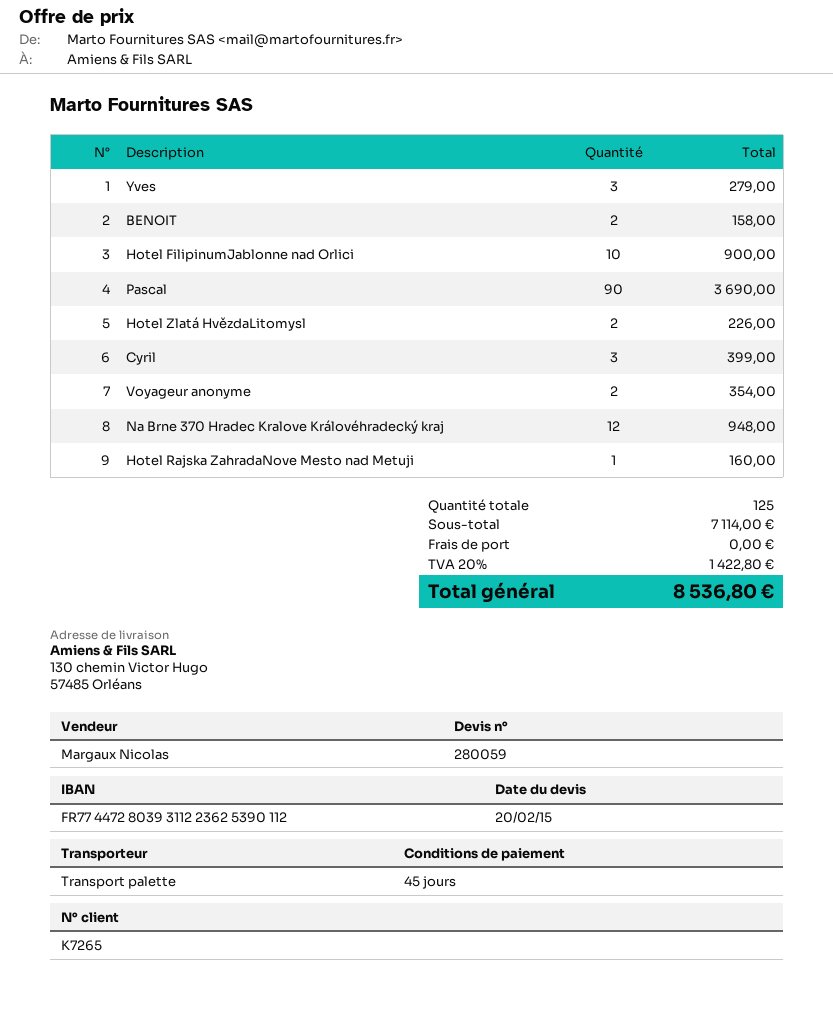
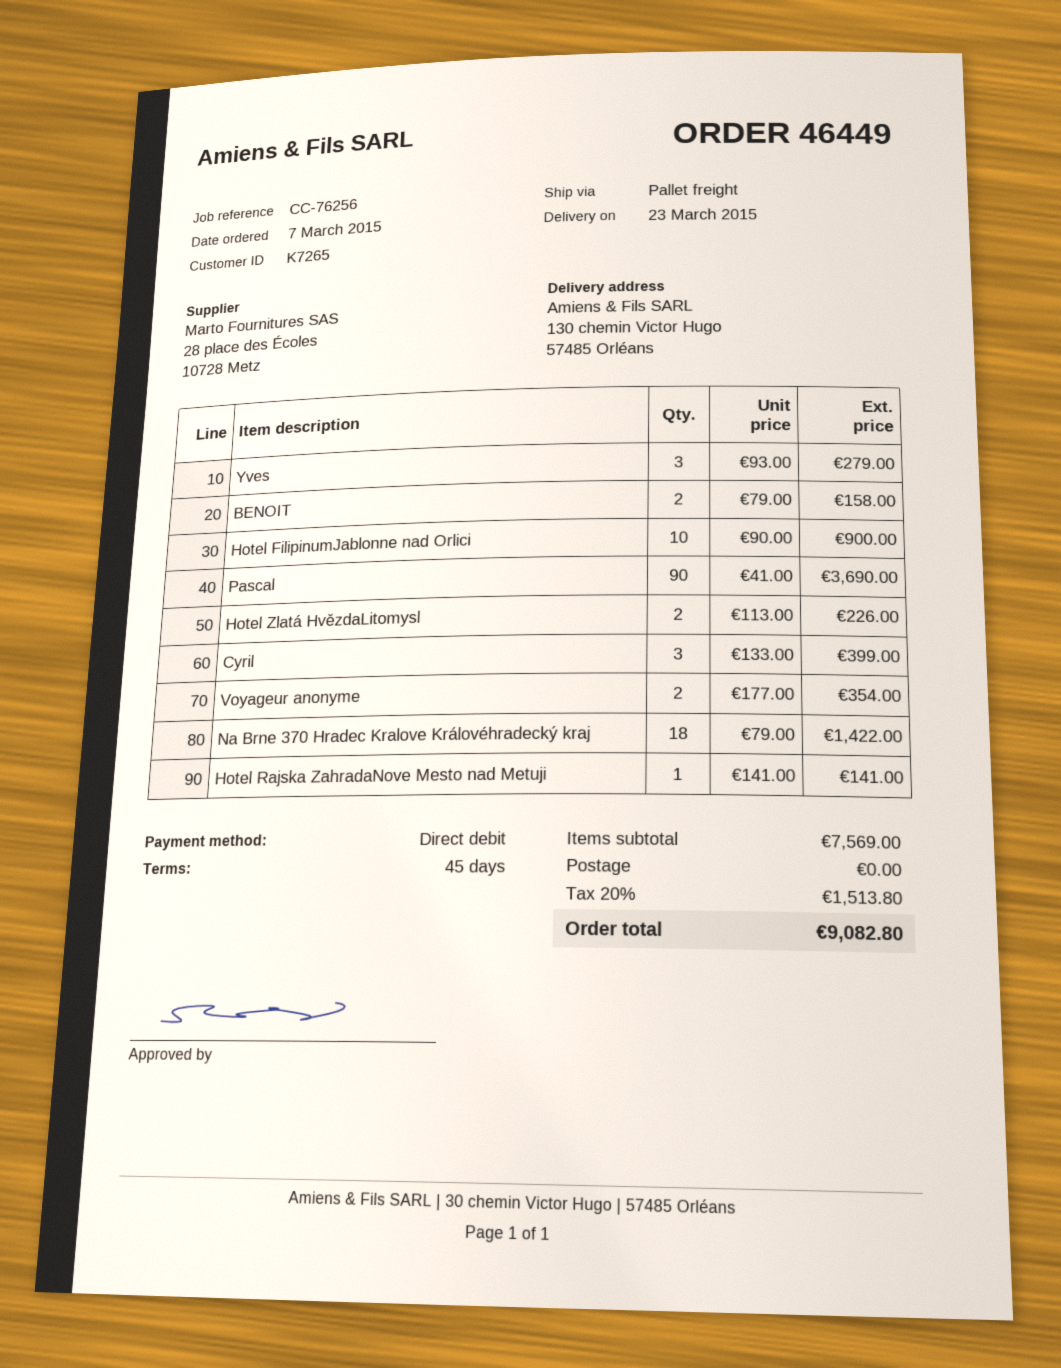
Na Brne 370 Hradec Kralove Královéhradecký kraj: 12 for 948.00 -> 18 for 1422.00
Hotel Rajska ZahradaNove Mesto nad Metuji: 1 for 160.00 -> 1 for 141.00
subtotal: 7114.00 -> 7569.00
tax: 20% = 1422.80 -> 20% = 1513.80
total: 8536.80 -> 9082.80

